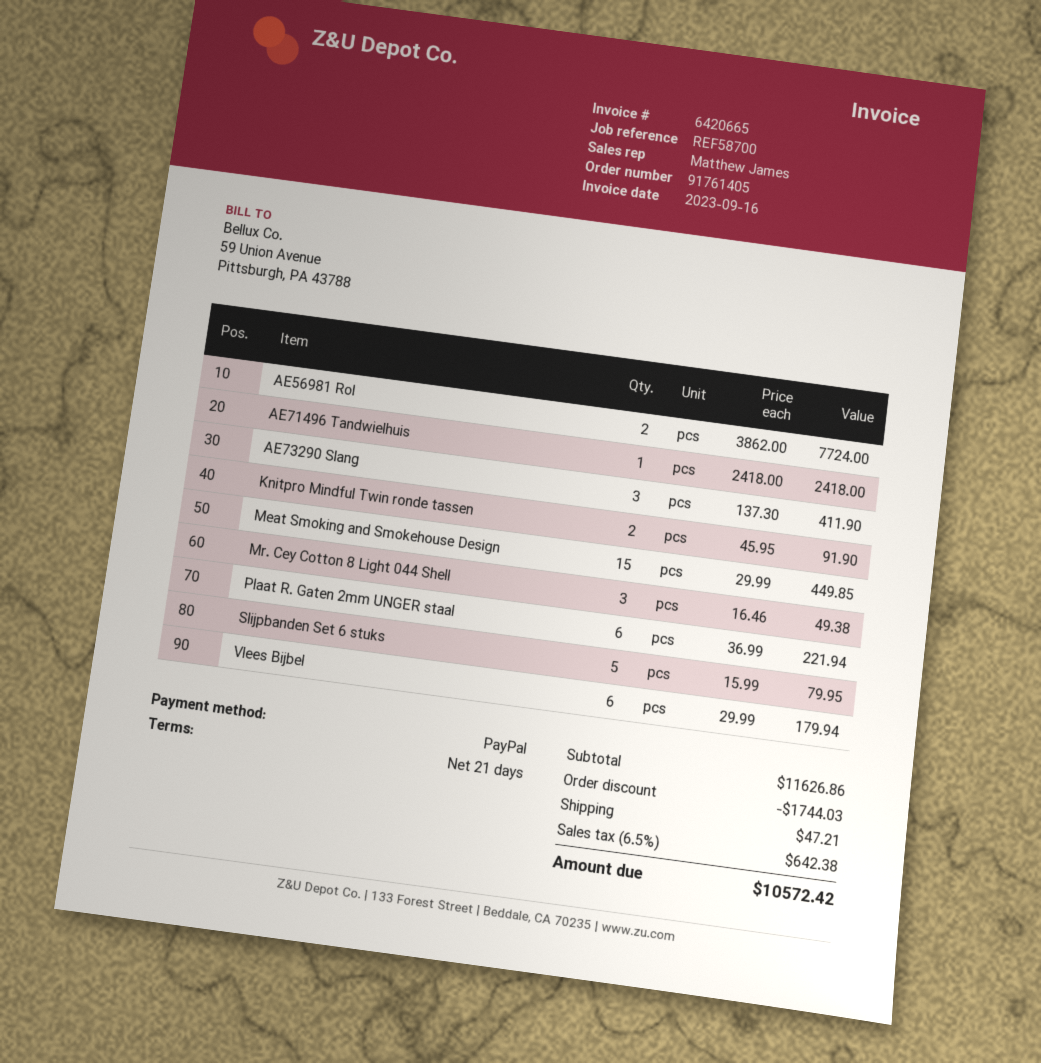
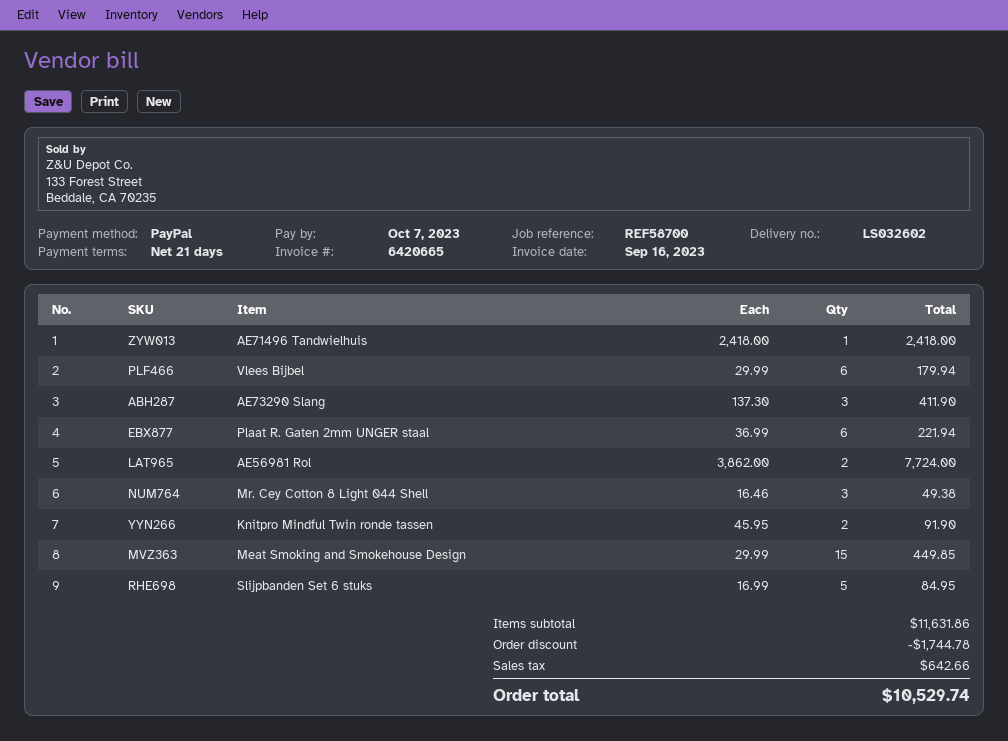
Slijpbanden Set 6 stuks: 5 x 15.99 = 79.95 -> 5 x 16.99 = 84.95
subtotal: 11626.86 -> 11631.86
discount: 1744.03 -> 1744.78
shipping: 47.21 -> none
tax: 642.38 -> 642.66
total: 10572.42 -> 10529.74

